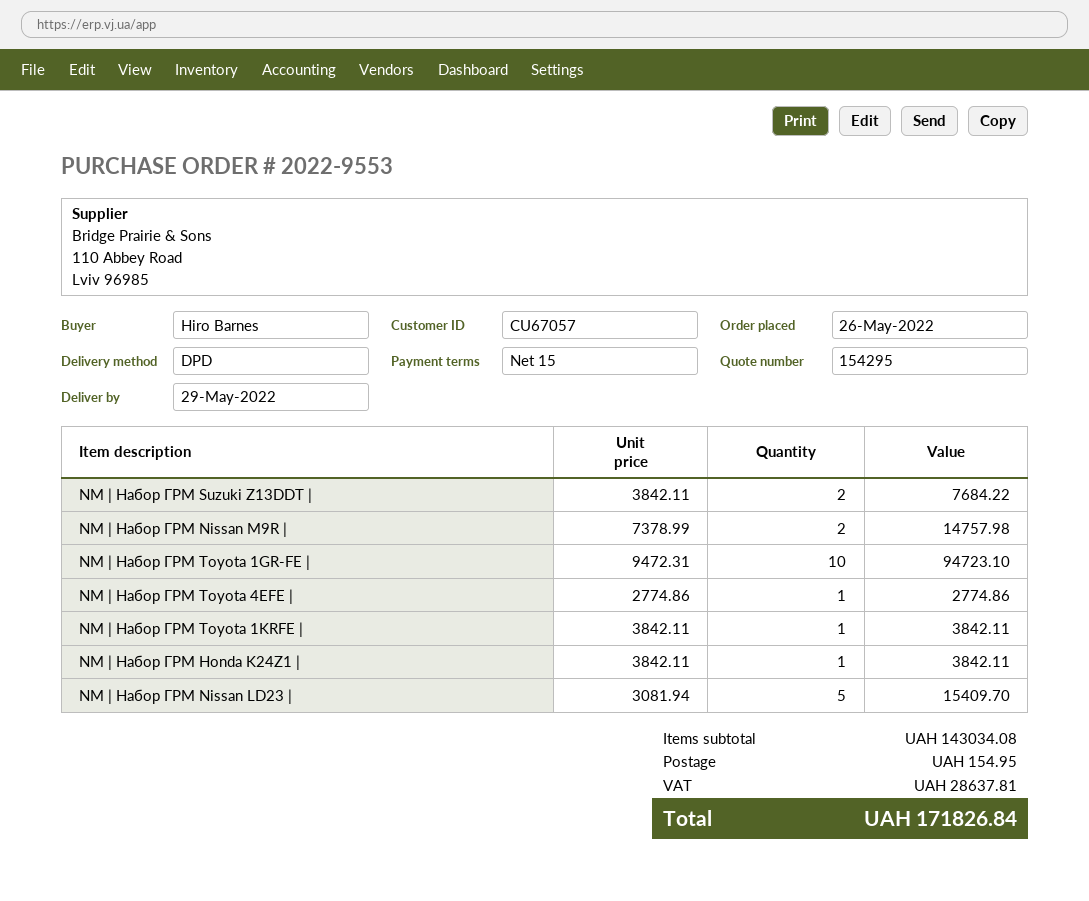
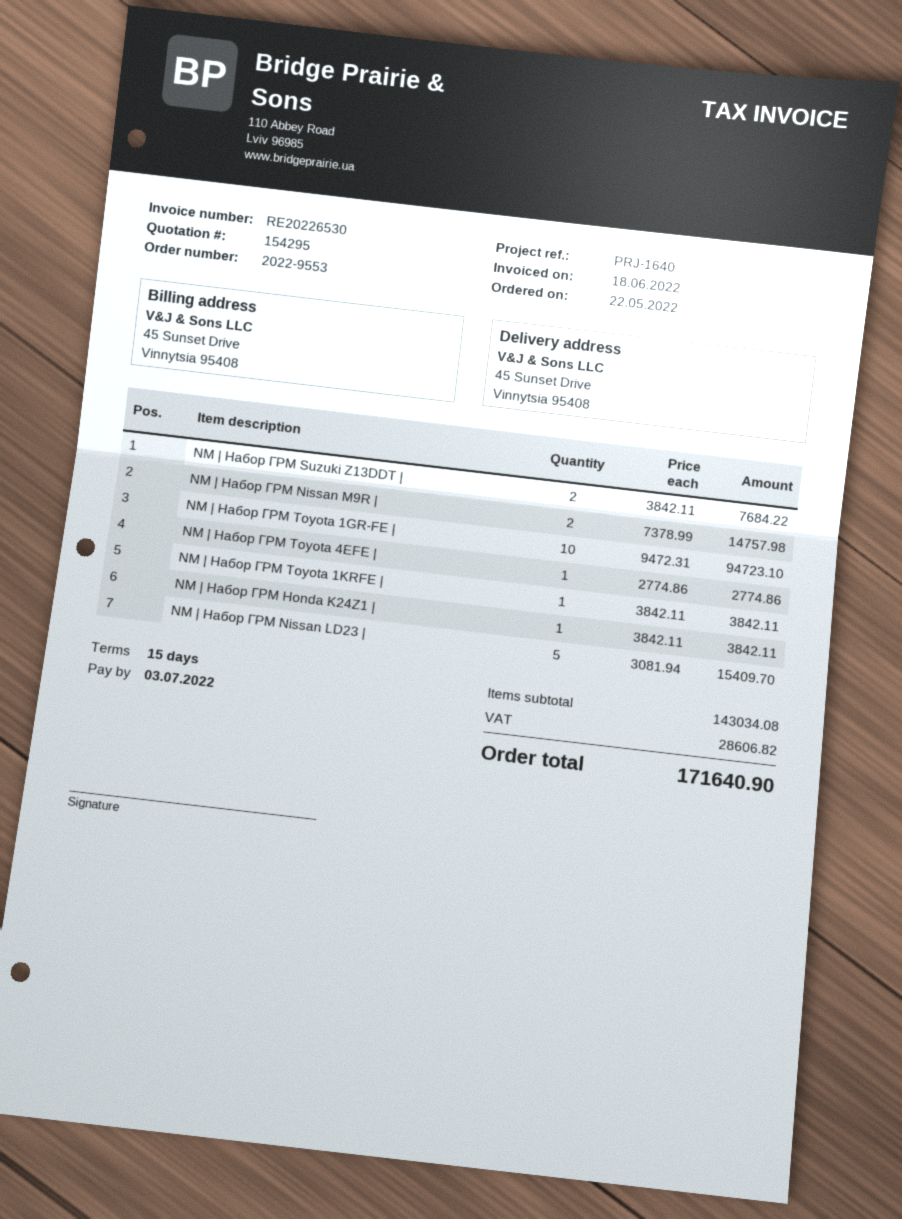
order date: 2022-05-26 -> 2022-05-22
shipping: 154.95 -> none
tax: 28637.81 -> 28606.82
total: 171826.84 -> 171640.90

